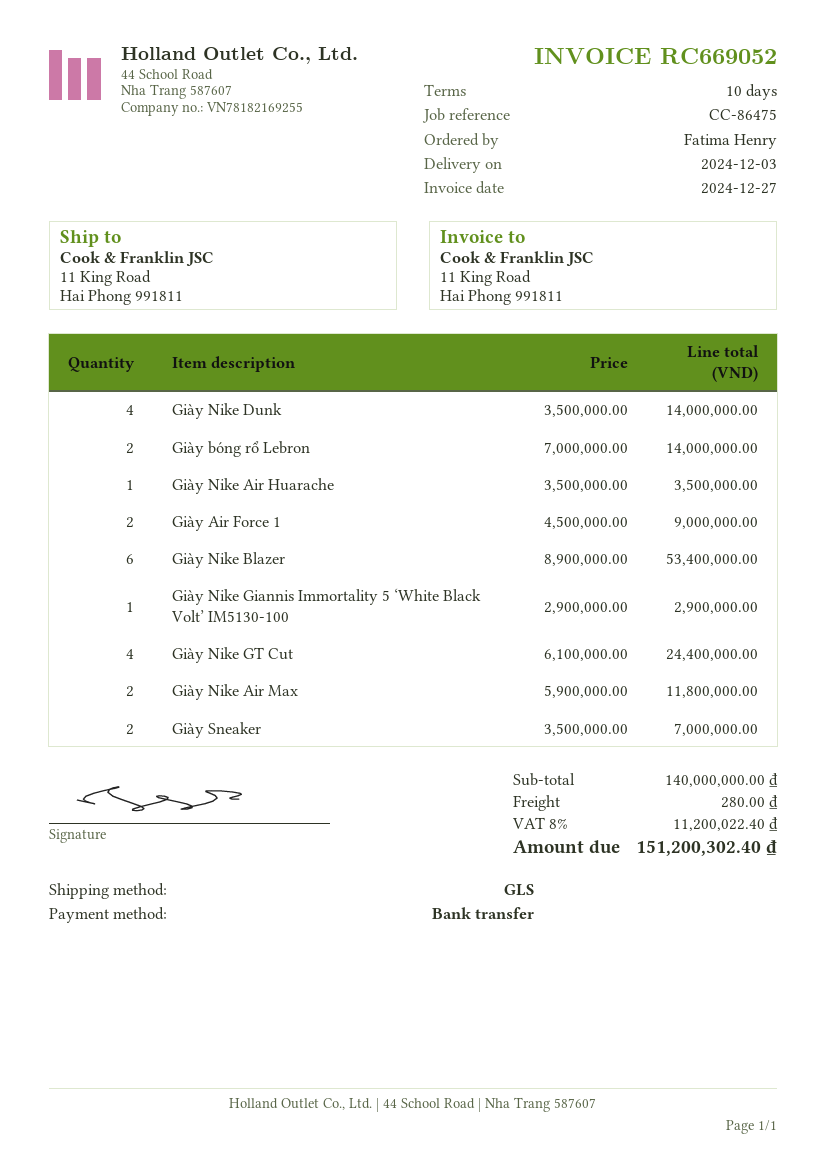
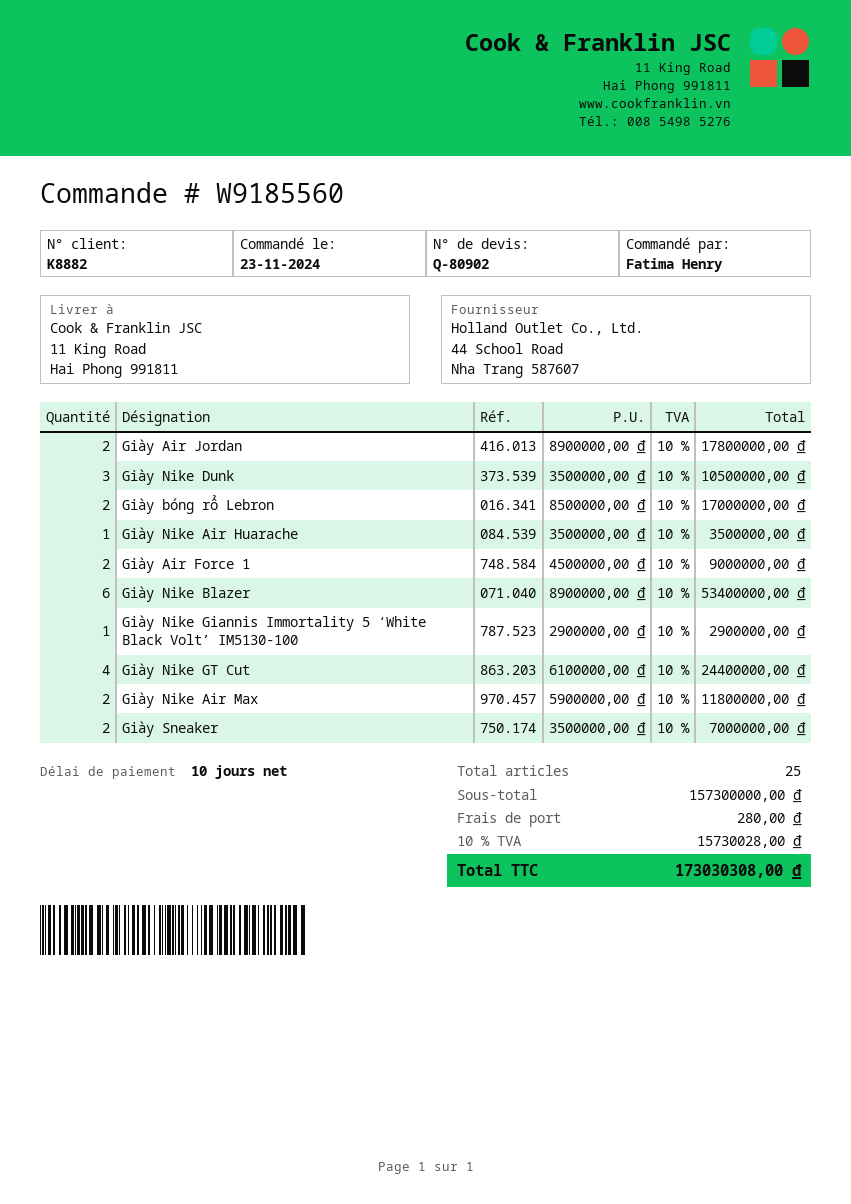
Giày Nike Dunk: 4 x 3500000.00 = 14000000.00 -> 3 x 3500000.00 = 10500000.00
Giày bóng rổ Lebron: 2 x 7000000.00 = 14000000.00 -> 2 x 8500000.00 = 17000000.00
Giày Air Jordan: none -> 2 x 8900000.00 = 17800000.00
subtotal: 140000000.00 -> 157300000.00
tax: 8% = 11200022.40 -> 10% = 15730028.00
total: 151200302.40 -> 173030308.00

